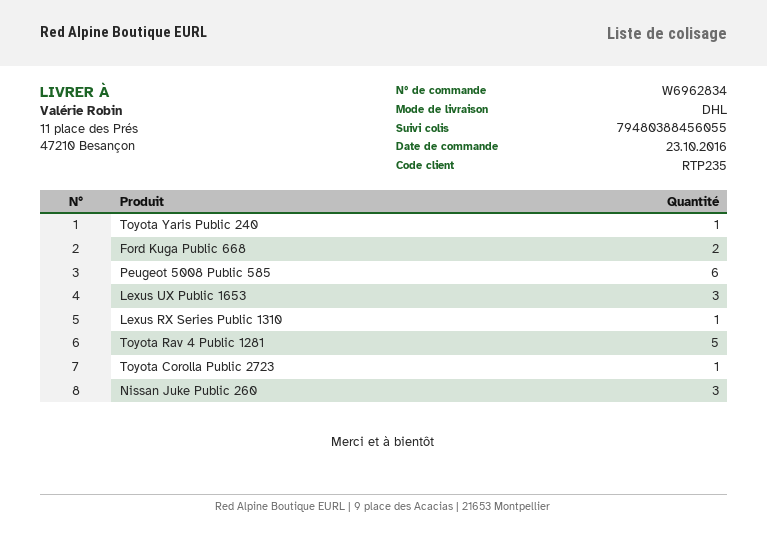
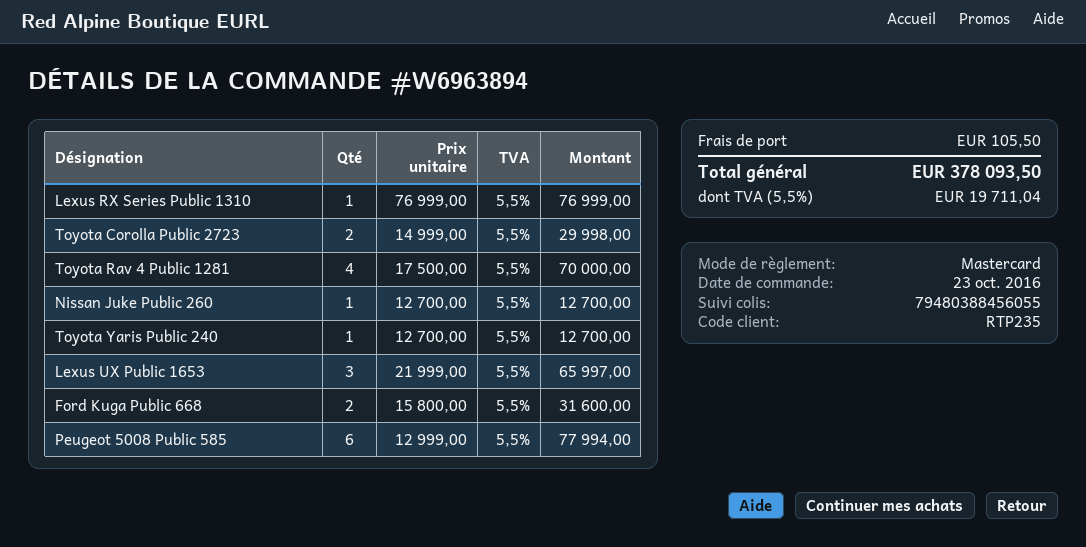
order number: W6962834 -> W6963894
Toyota Rav 4 Public 1281: 5 -> 4
Toyota Corolla Public 2723: 1 -> 2
Nissan Juke Public 260: 3 -> 1

